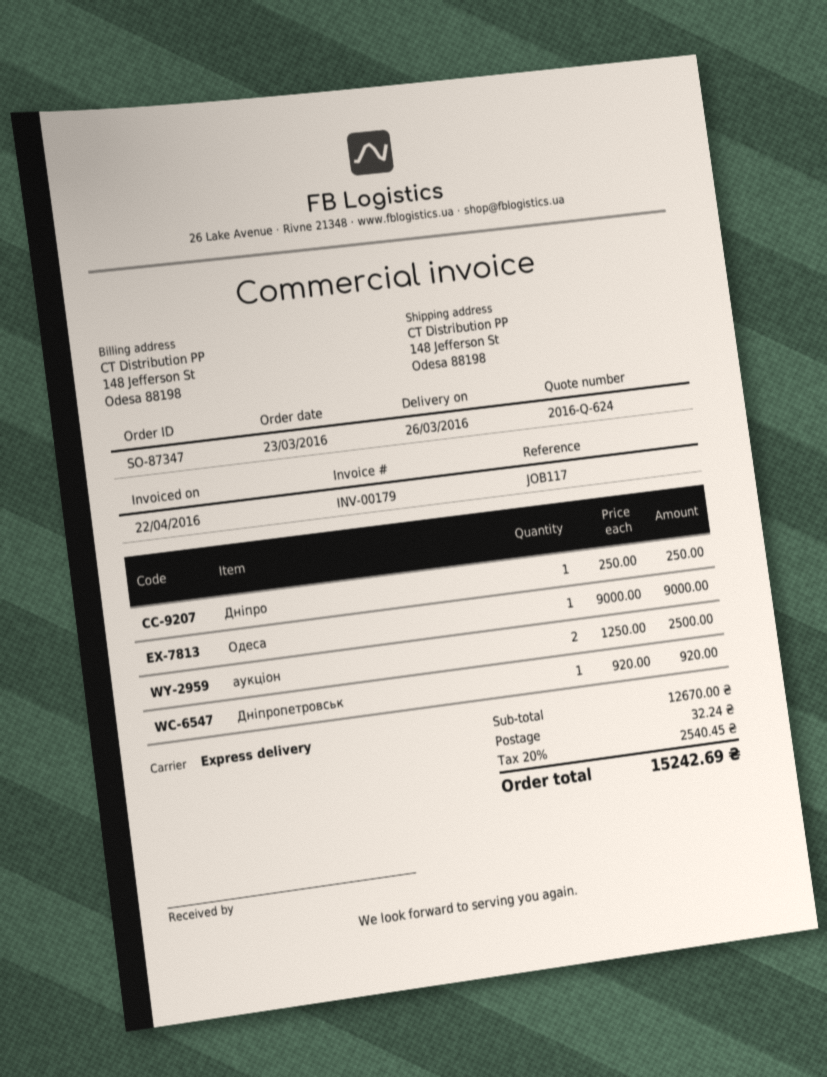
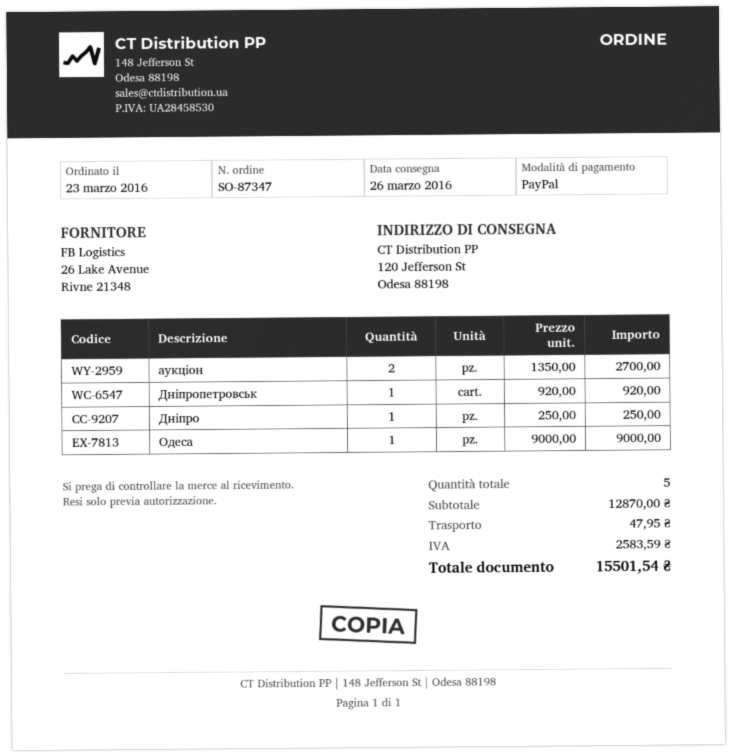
ship to: 148 Jefferson St, Odesa 88198 -> 120 Jefferson St, Odesa 88198
аукціон: 2 x 1250.00 = 2500.00 -> 2 x 1350.00 = 2700.00
subtotal: 12670.00 -> 12870.00
shipping: 32.24 -> 47.95
tax: 2540.45 -> 2583.59
total: 15242.69 -> 15501.54

